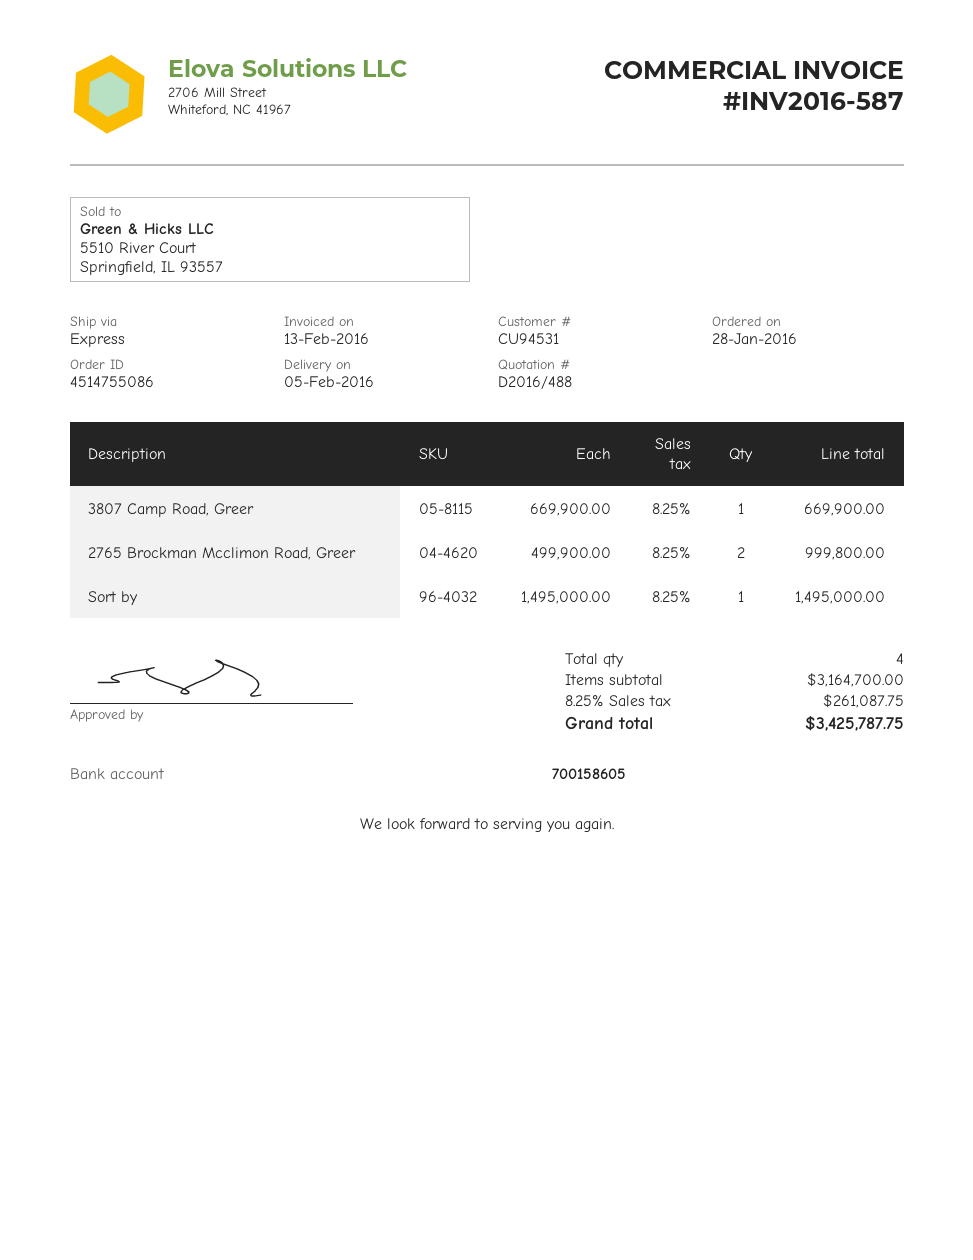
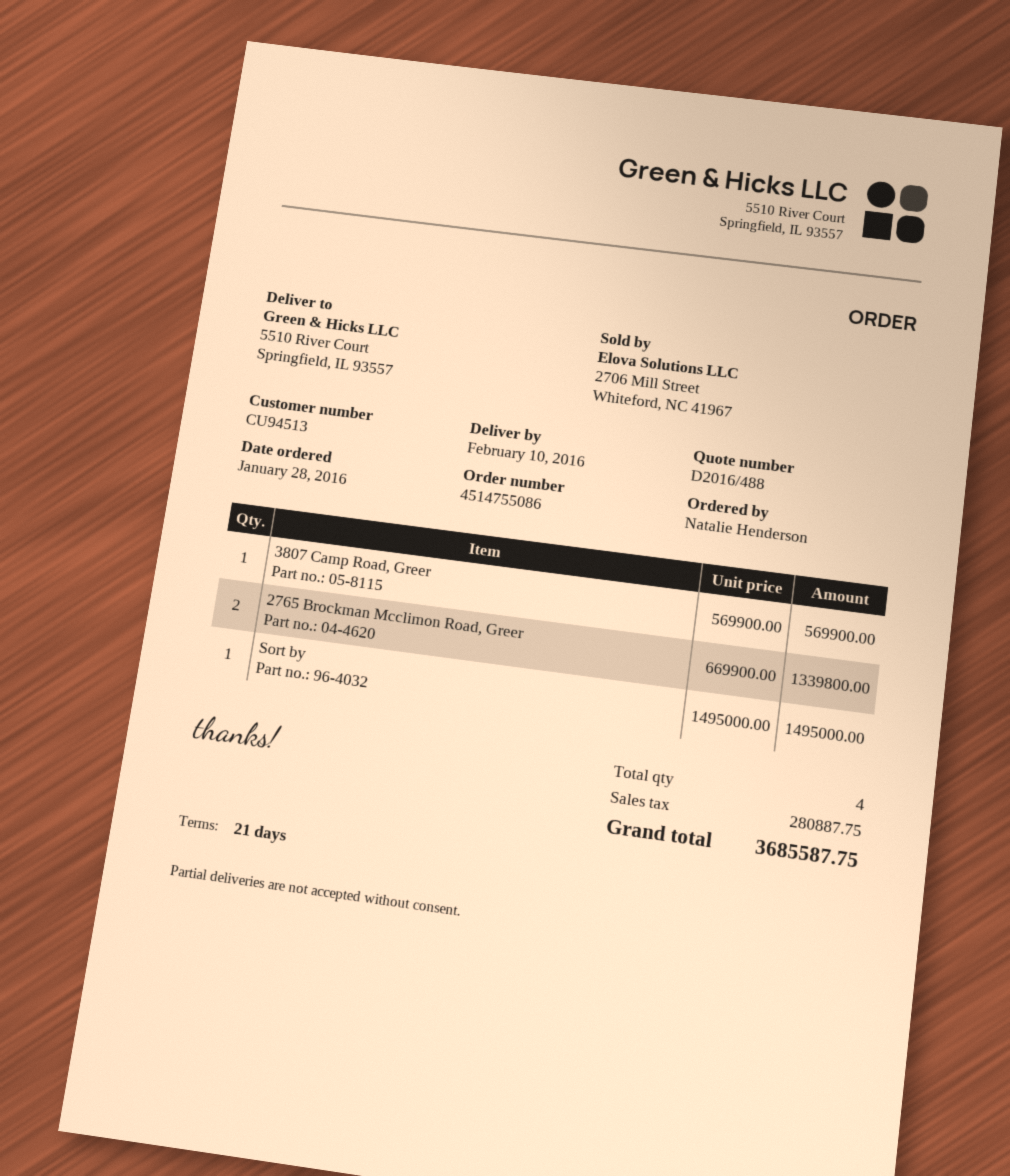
delivery date: 2016-02-05 -> 2016-02-10
customer number: CU94531 -> CU94513
3807 Camp Road, Greer: 1 x 669900.00 = 669900.00 -> 1 x 569900.00 = 569900.00
2765 Brockman Mcclimon Road, Greer: 2 x 499900.00 = 999800.00 -> 2 x 669900.00 = 1339800.00
tax: 261087.75 -> 280887.75
total: 3425787.75 -> 3685587.75

